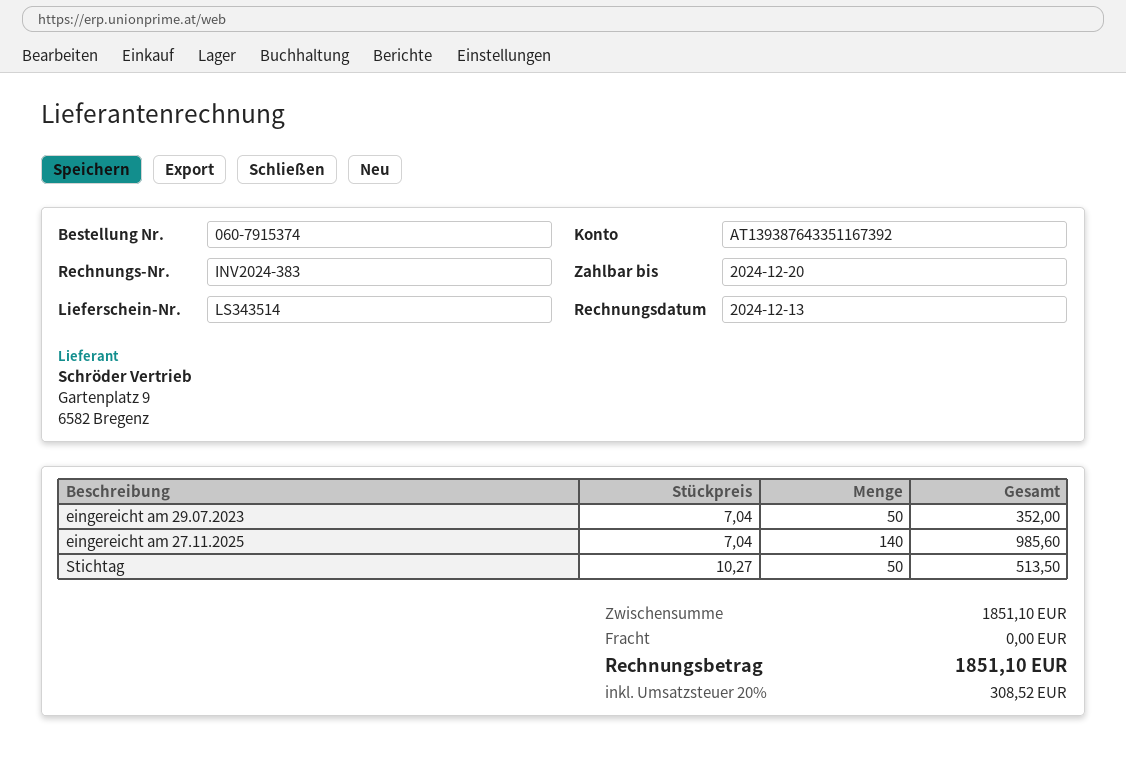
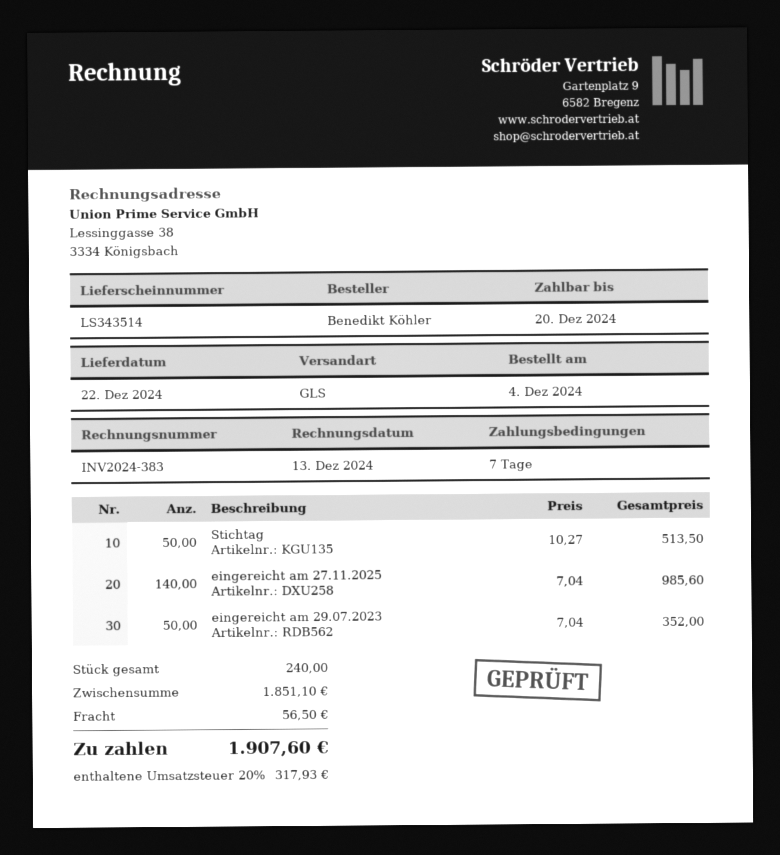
shipping: 0.00 -> 56.50
tax: 20% = 308.52 -> 20% = 317.93
total: 1851.10 -> 1907.60

